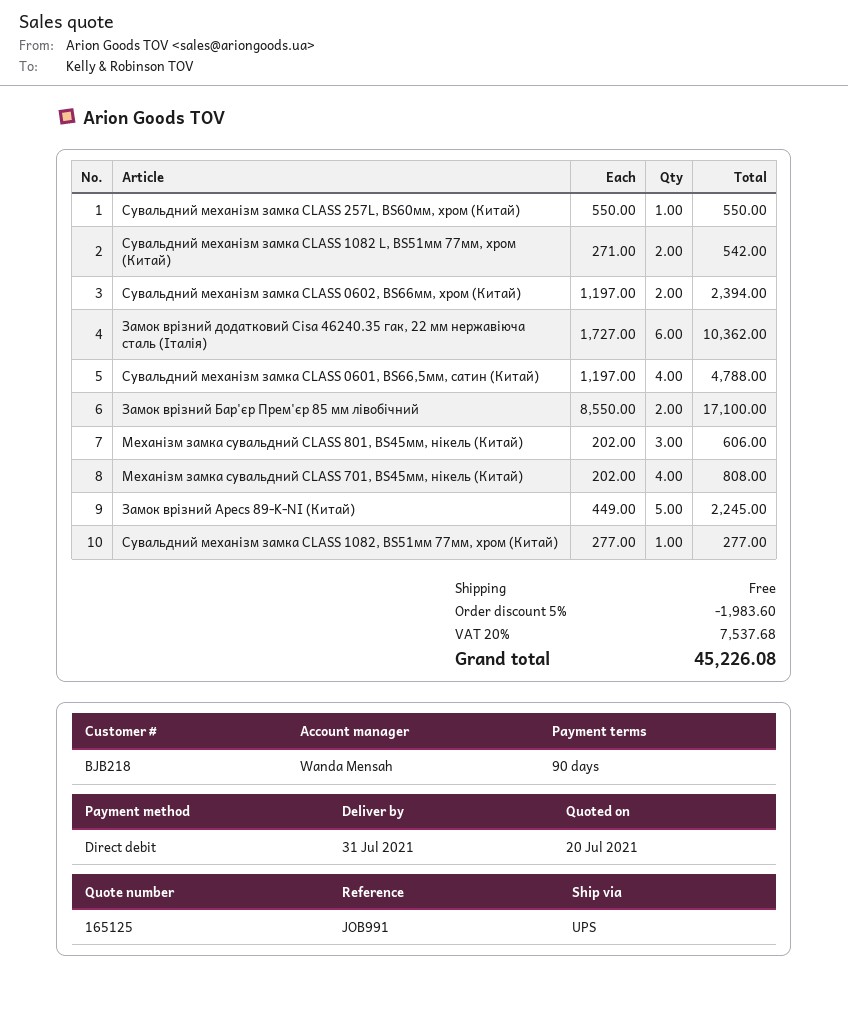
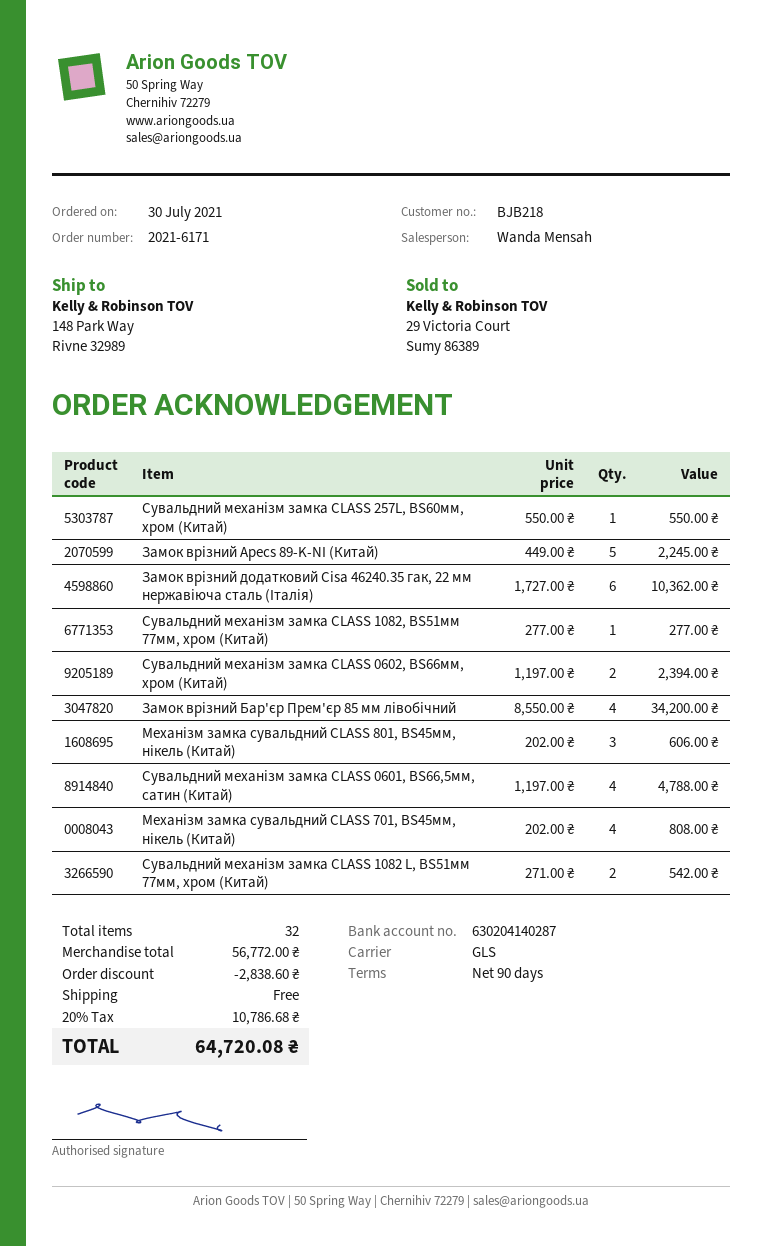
shipping method: UPS -> GLS
Замок врізний Бар'єр Прем'єр 85 мм лівобічний: 2 x 8550.00 = 17100.00 -> 4 x 8550.00 = 34200.00
discount: 1983.60 -> 2838.60
tax: 20% = 7537.68 -> 20% = 10786.68
total: 45226.08 -> 64720.08

